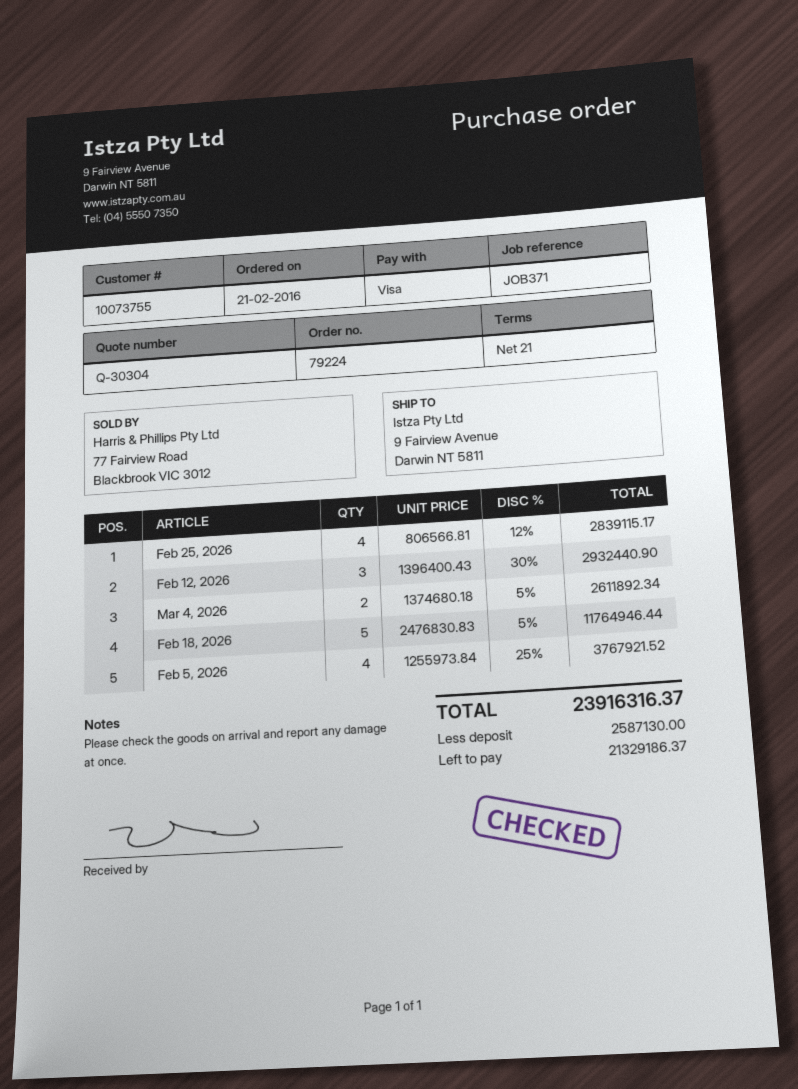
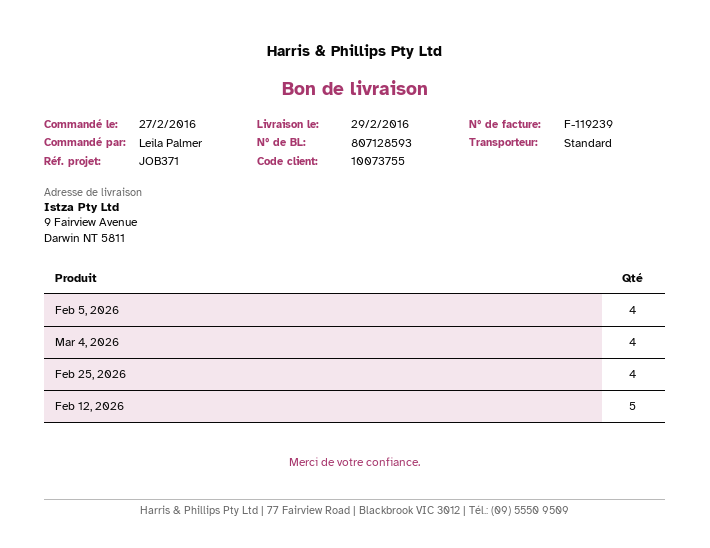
order date: 2016-02-21 -> 2016-02-27
Feb 12, 2026: 3 -> 5
Mar 4, 2026: 2 -> 4
Feb 18, 2026: 5 -> none

